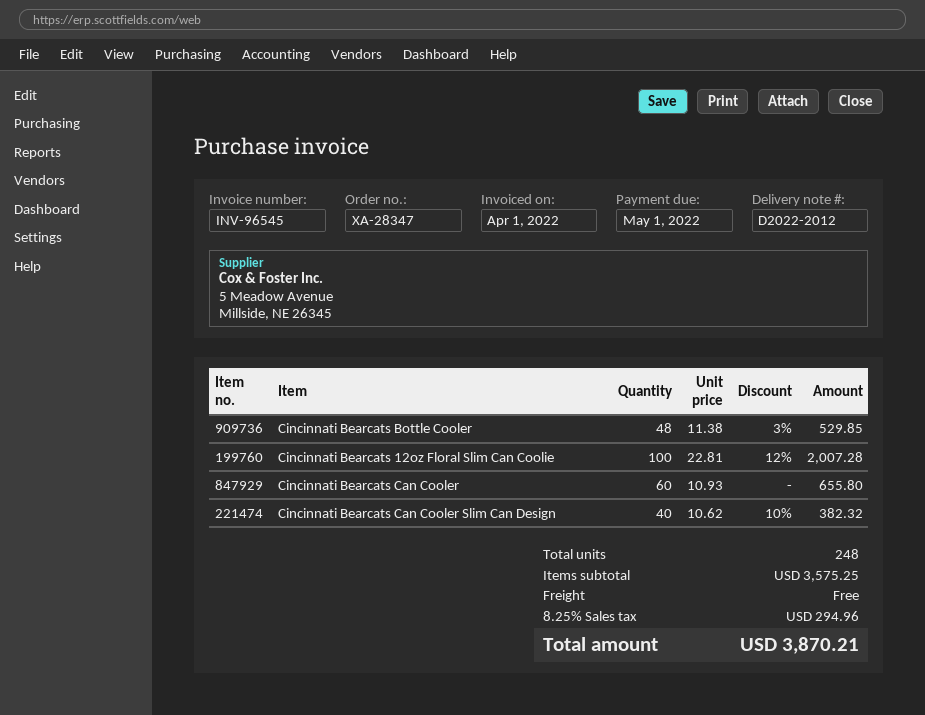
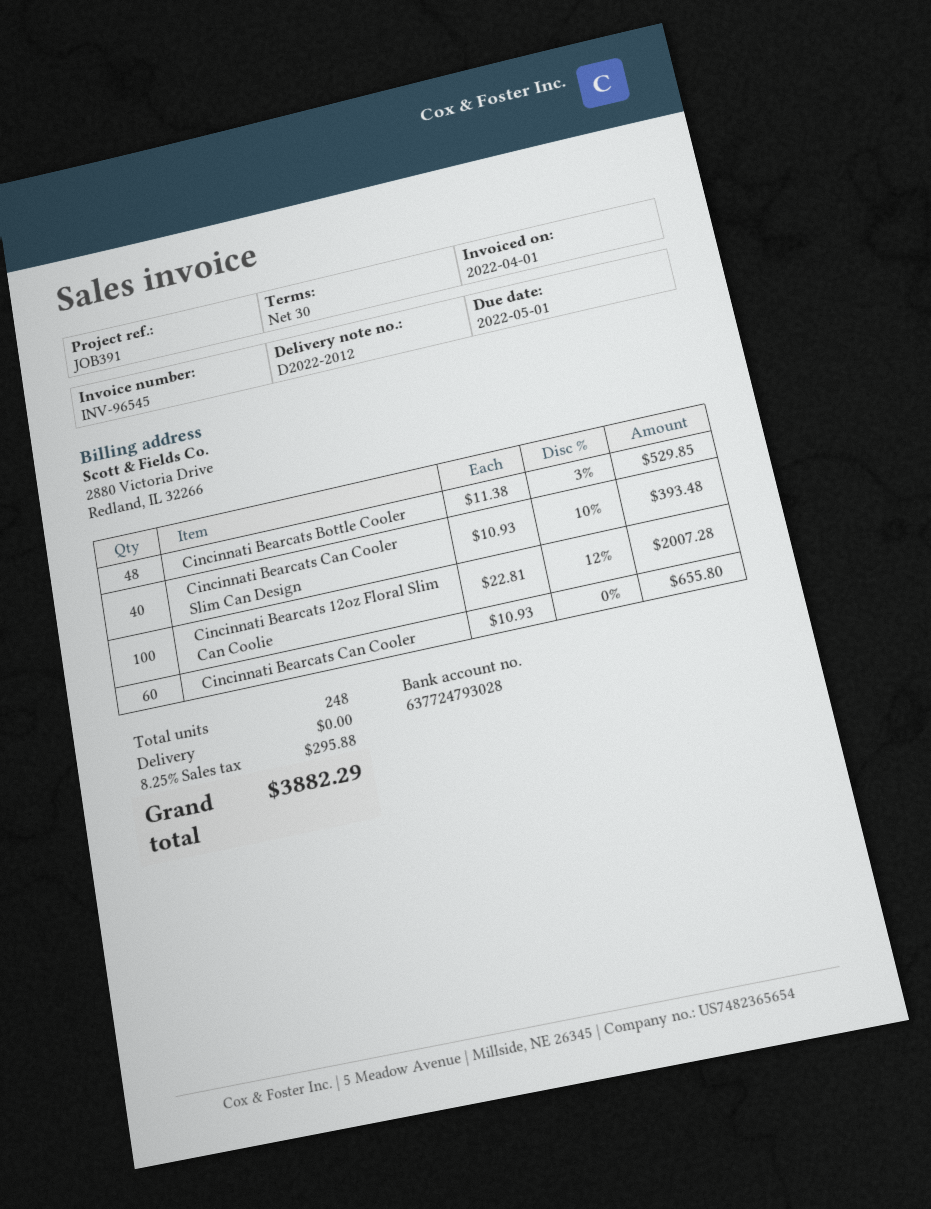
Cincinnati Bearcats Can Cooler Slim Can Design: 40 x 10.62 - 10% = 382.32 -> 40 x 10.93 - 10% = 393.48
tax: 8.25% = 294.96 -> 8.25% = 295.88
total: 3870.21 -> 3882.29

